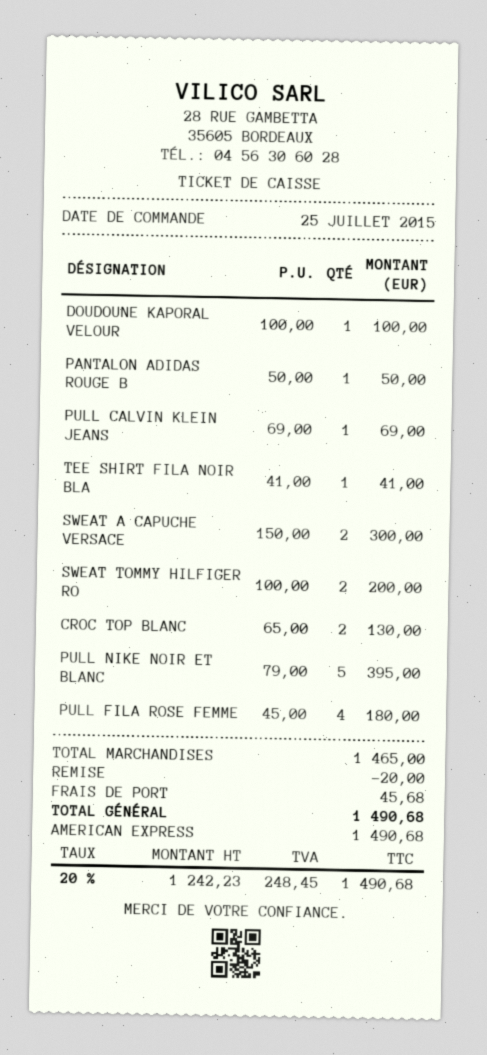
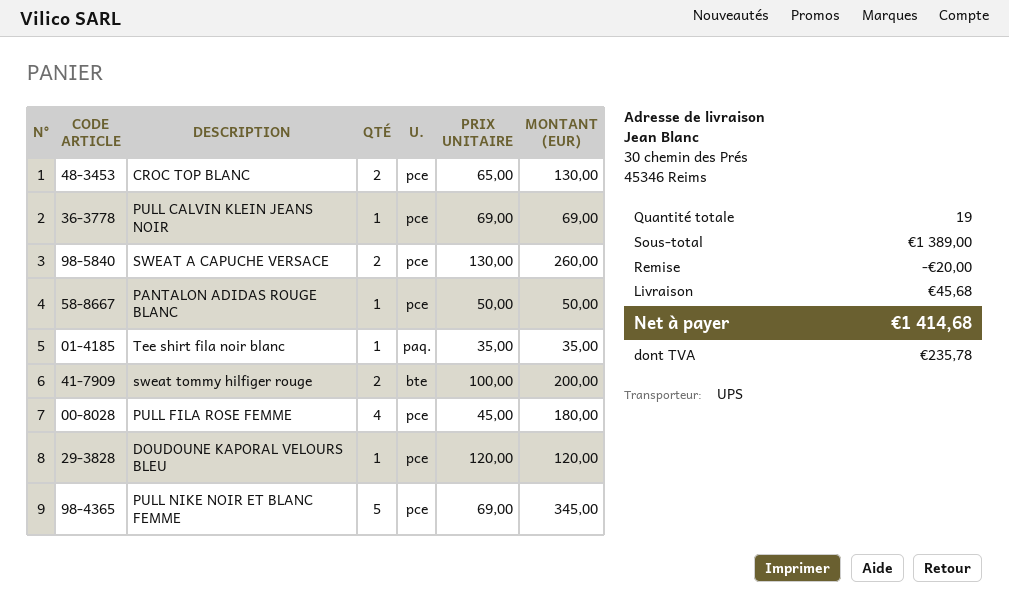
DOUDOUNE KAPORAL VELOUR: 1 x 100.00 = 100.00 -> 1 x 120.00 = 120.00
TEE SHIRT FILA NOIR BLA: 1 x 41.00 = 41.00 -> 1 x 35.00 = 35.00
SWEAT A CAPUCHE VERSACE: 2 x 150.00 = 300.00 -> 2 x 130.00 = 260.00
PULL NIKE NOIR ET BLANC: 5 x 79.00 = 395.00 -> 5 x 69.00 = 345.00
subtotal: 1465.00 -> 1389.00
tax: 248.45 -> 235.78
total: 1490.68 -> 1414.68

